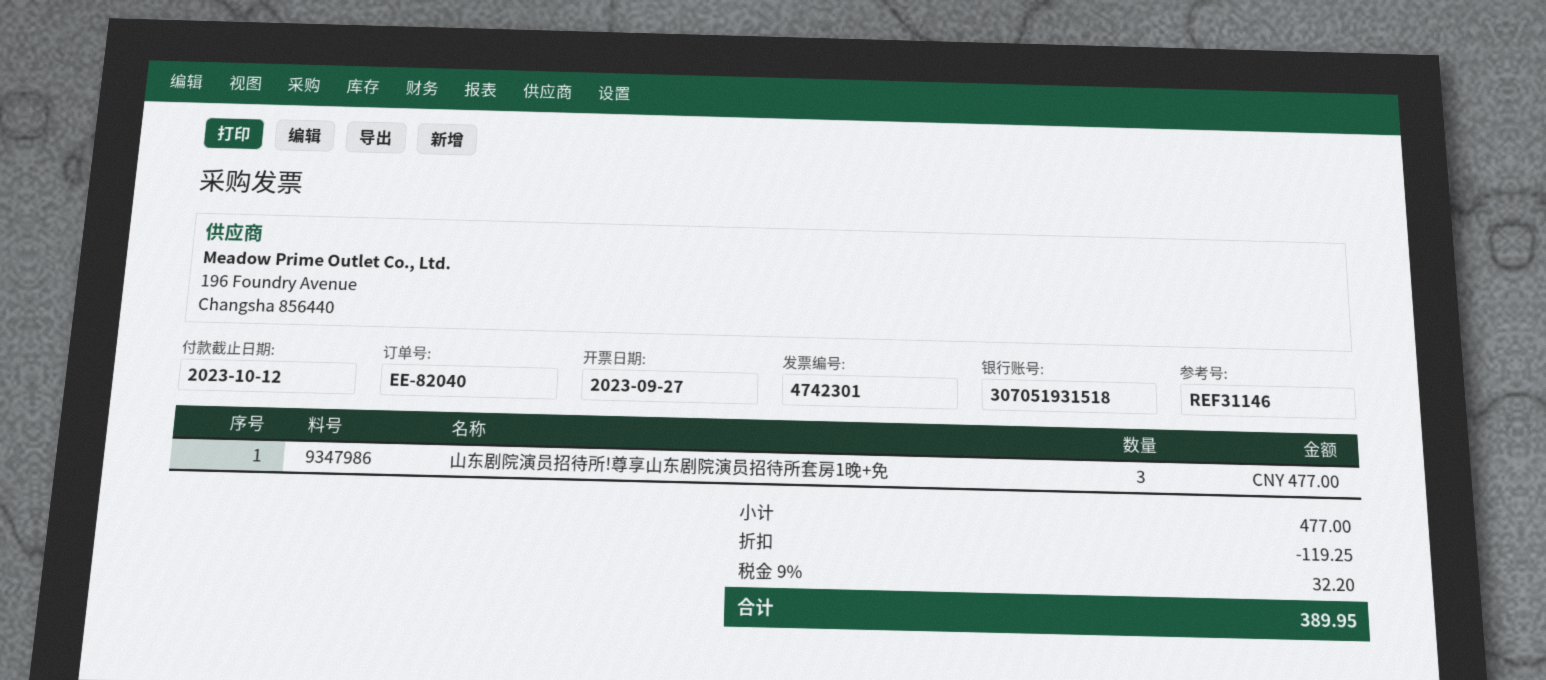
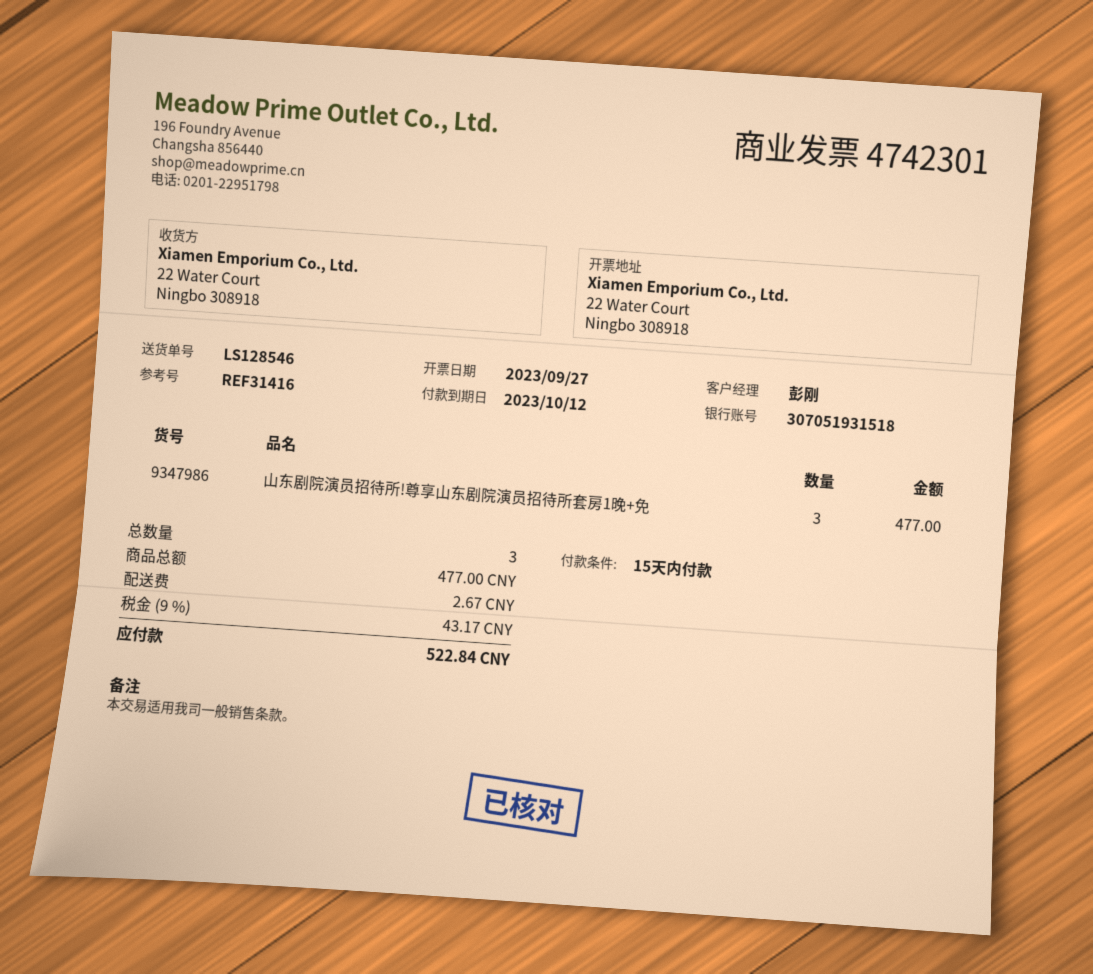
reference: REF31146 -> REF31416
discount: 119.25 -> none
shipping: none -> 2.67
tax: 9% = 32.20 -> 9% = 43.17
total: 389.95 -> 522.84

